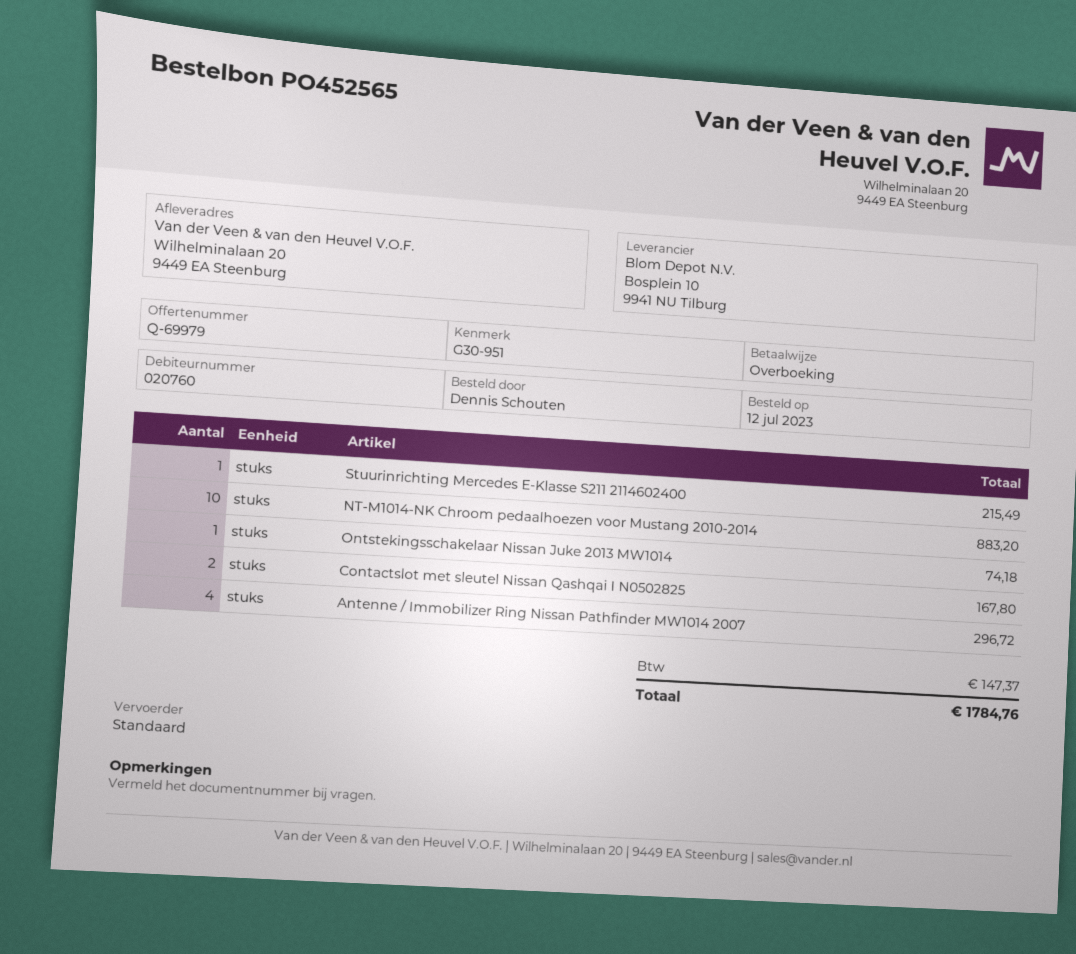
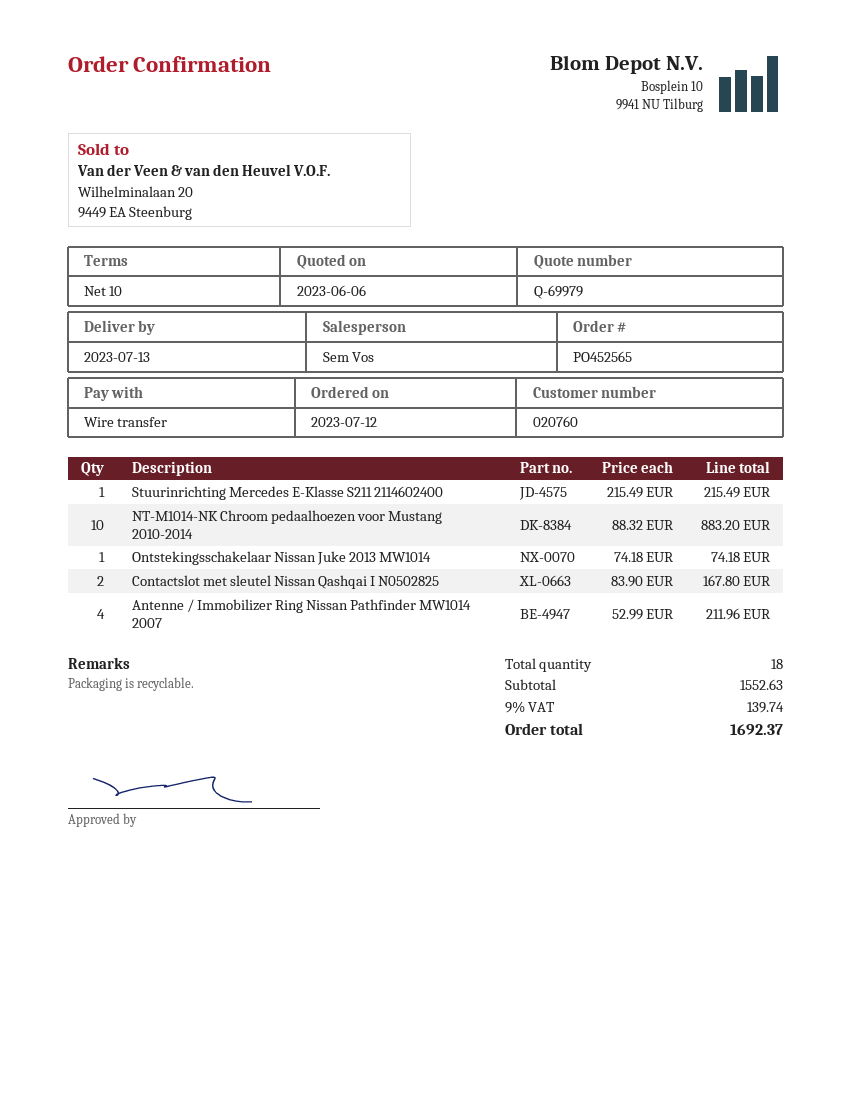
Antenne / Immobilizer Ring Nissan Pathfinder MW1014 2007: 4 for 296.72 -> 4 for 211.96
tax: 147.37 -> 139.74
total: 1784.76 -> 1692.37

